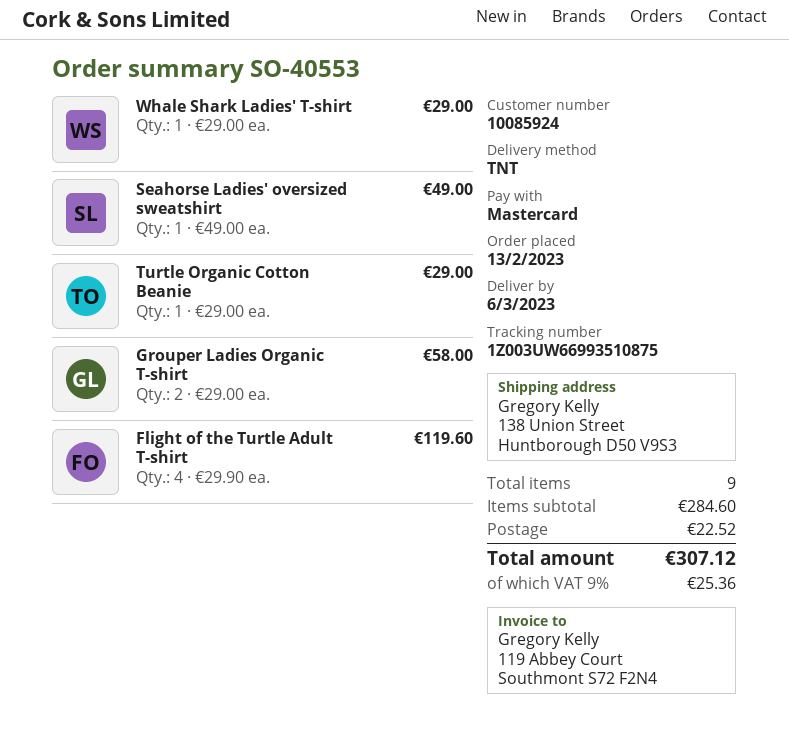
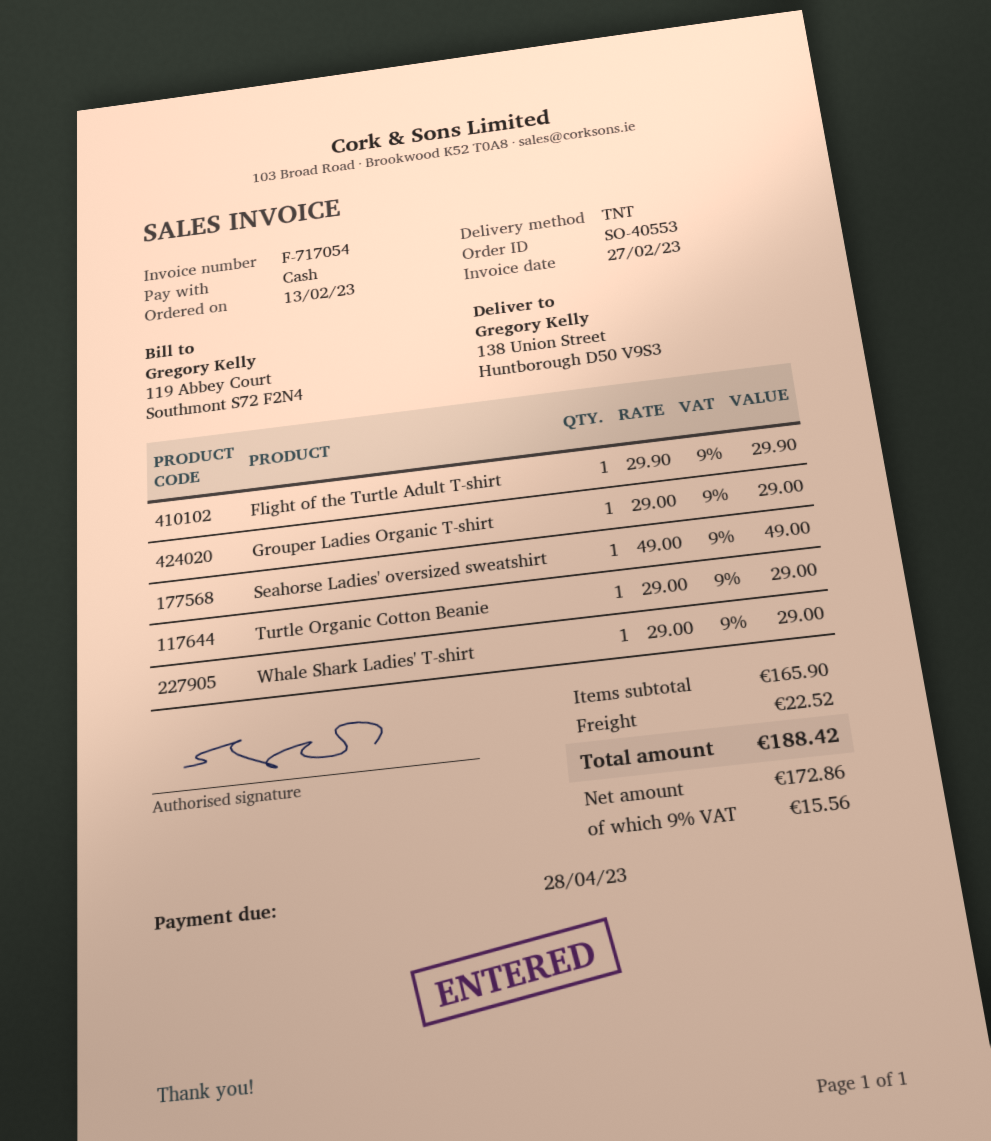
payment method: Mastercard -> cash
Grouper Ladies Organic T-shirt: 2 x 29.00 = 58.00 -> 1 x 29.00 = 29.00
Flight of the Turtle Adult T-shirt: 4 x 29.90 = 119.60 -> 1 x 29.90 = 29.90
subtotal: 284.60 -> 165.90
tax: 9% = 25.36 -> 9% = 15.56
total: 307.12 -> 188.42

